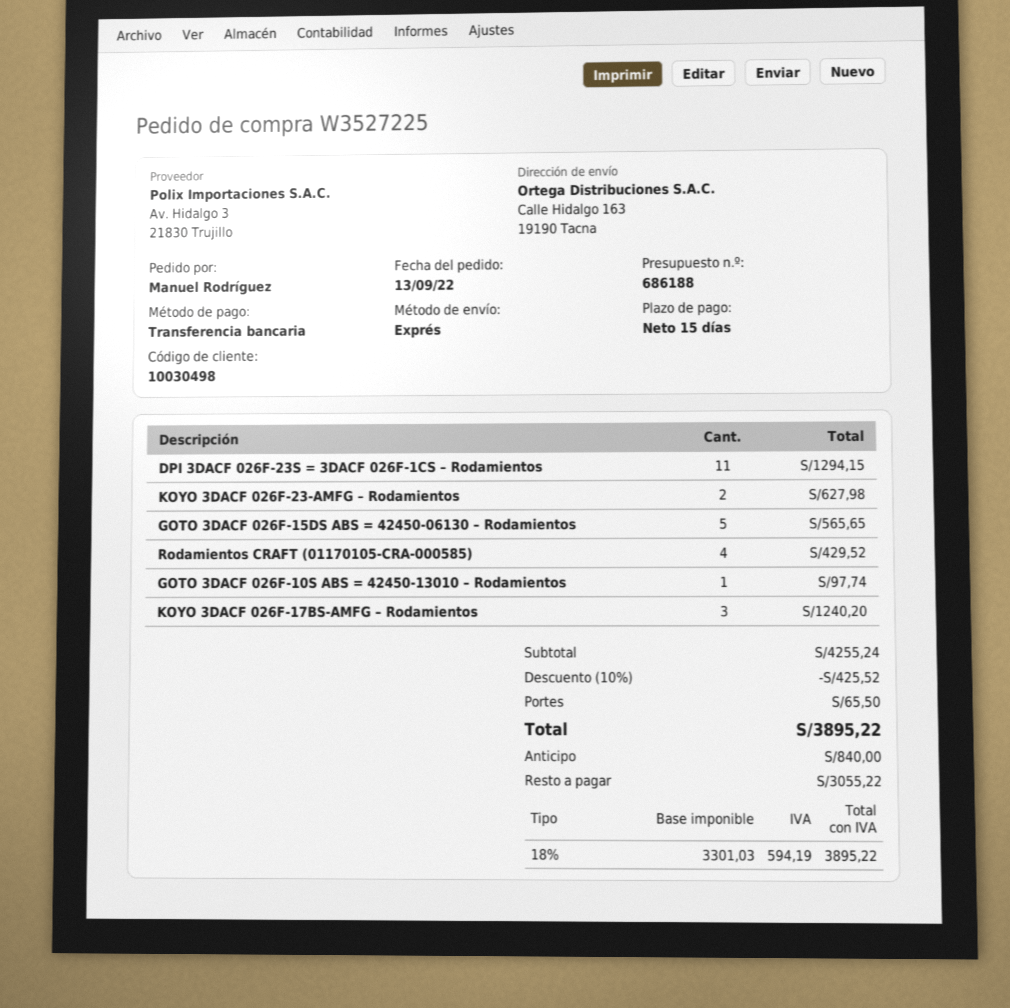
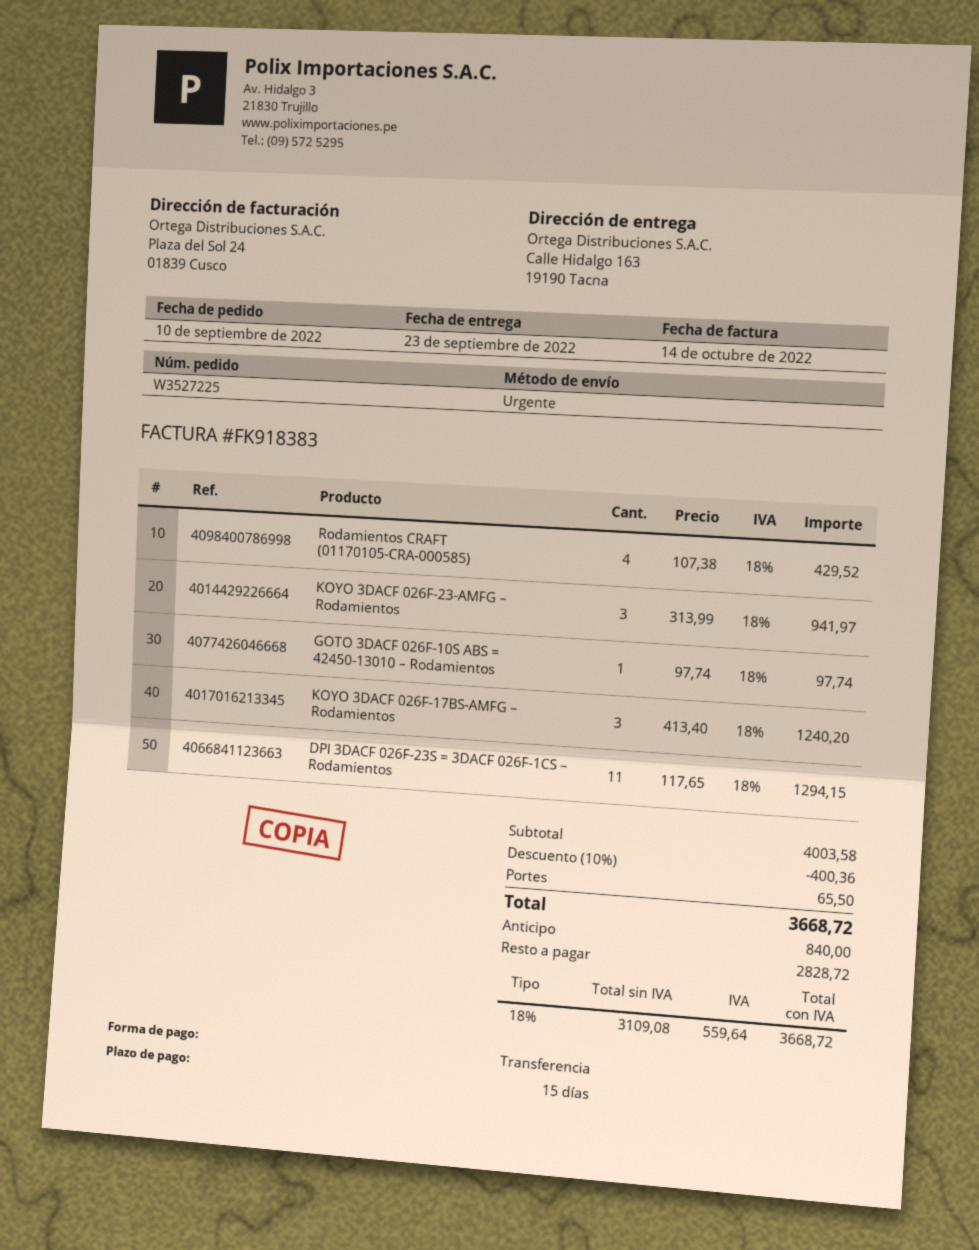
order date: 2022-09-13 -> 2022-09-10
KOYO 3DACF 026F-23-AMFG – Rodamientos: 2 for 627.98 -> 3 for 941.97
GOTO 3DACF 026F-15DS ABS = 42450-06130 – Rodamientos: 5 for 565.65 -> none
subtotal: 4255.24 -> 4003.58
discount: 10% = 425.52 -> 10% = 400.36
net: 3301.03 -> 3109.08
tax: 18% = 594.19 -> 18% = 559.64
total: 3895.22 -> 3668.72
balance: 3055.22 -> 2828.72

